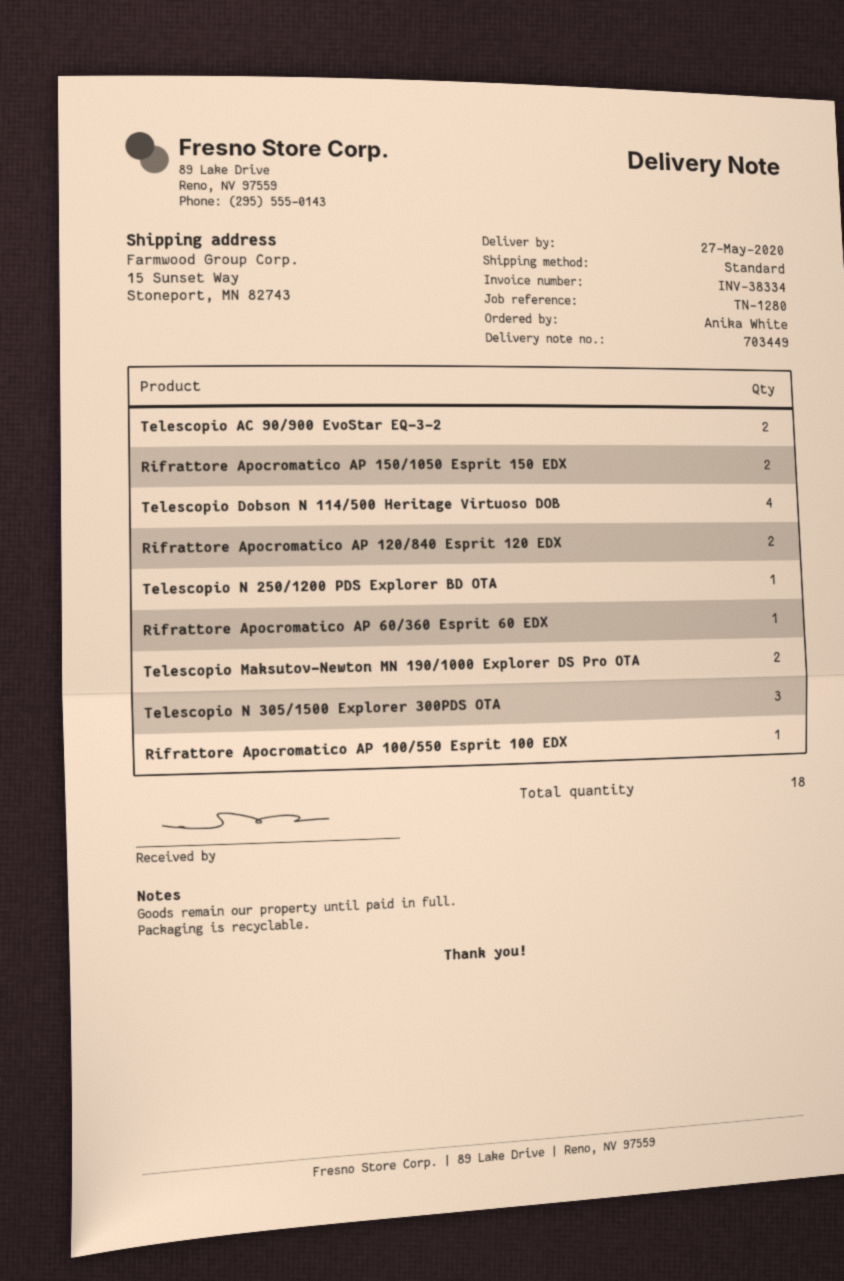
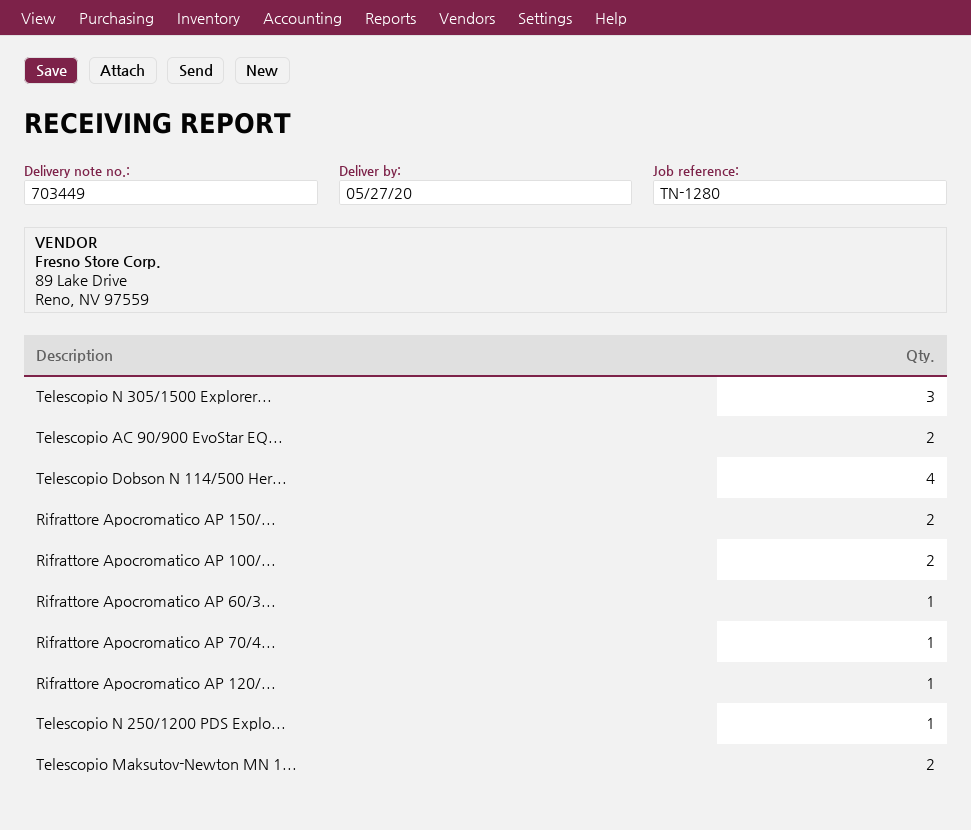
Rifrattore Apocromatico AP 120/840 Esprit 120 EDX: 2 -> 1
Rifrattore Apocromatico AP 100/550 Esprit 100 EDX: 1 -> 2
Rifrattore Apocromatico AP 70/4...: none -> 1

